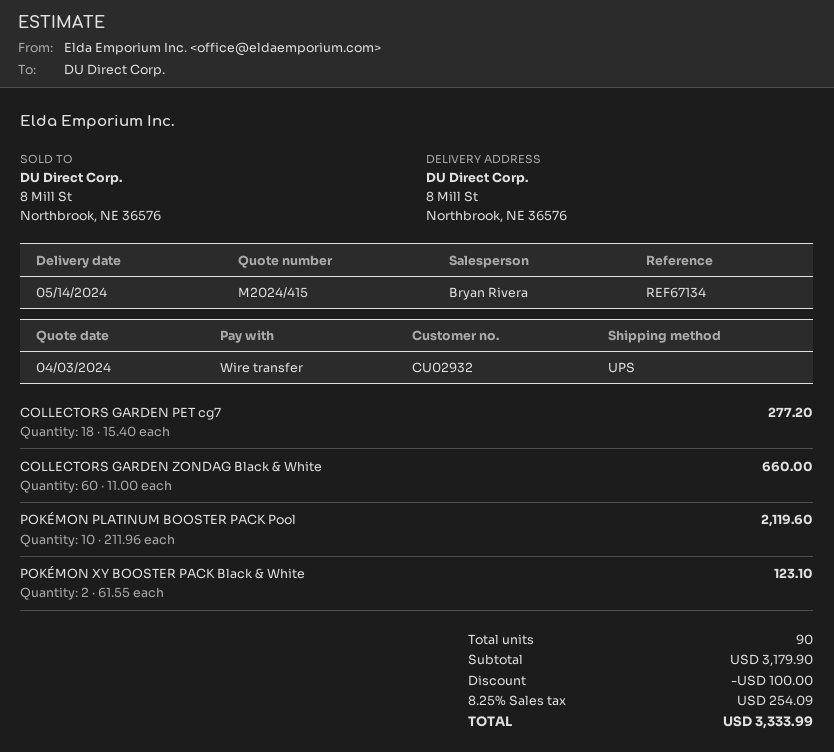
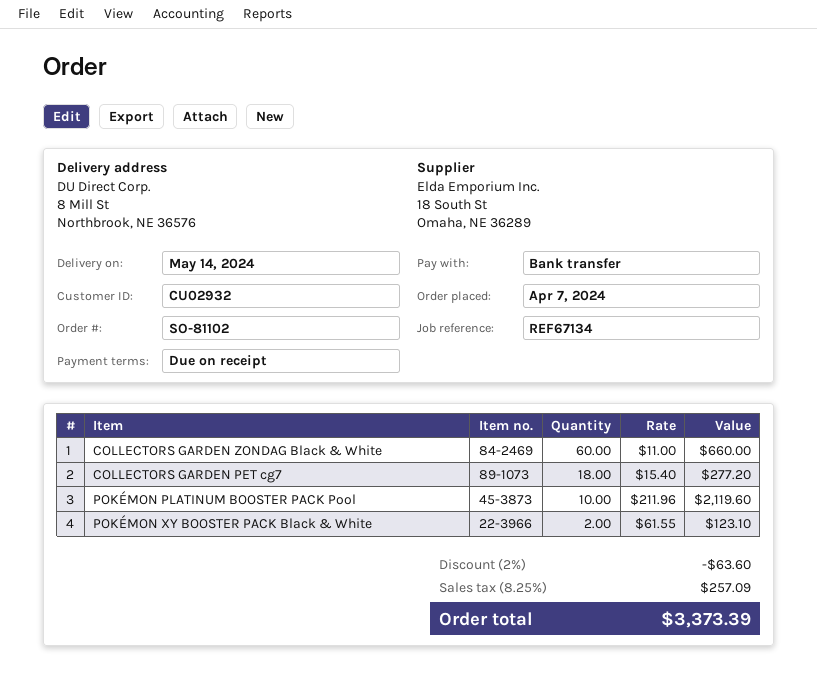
discount: 100.00 -> 63.60
tax: 8.25% = 254.09 -> 8.25% = 257.09
total: 3333.99 -> 3373.39

